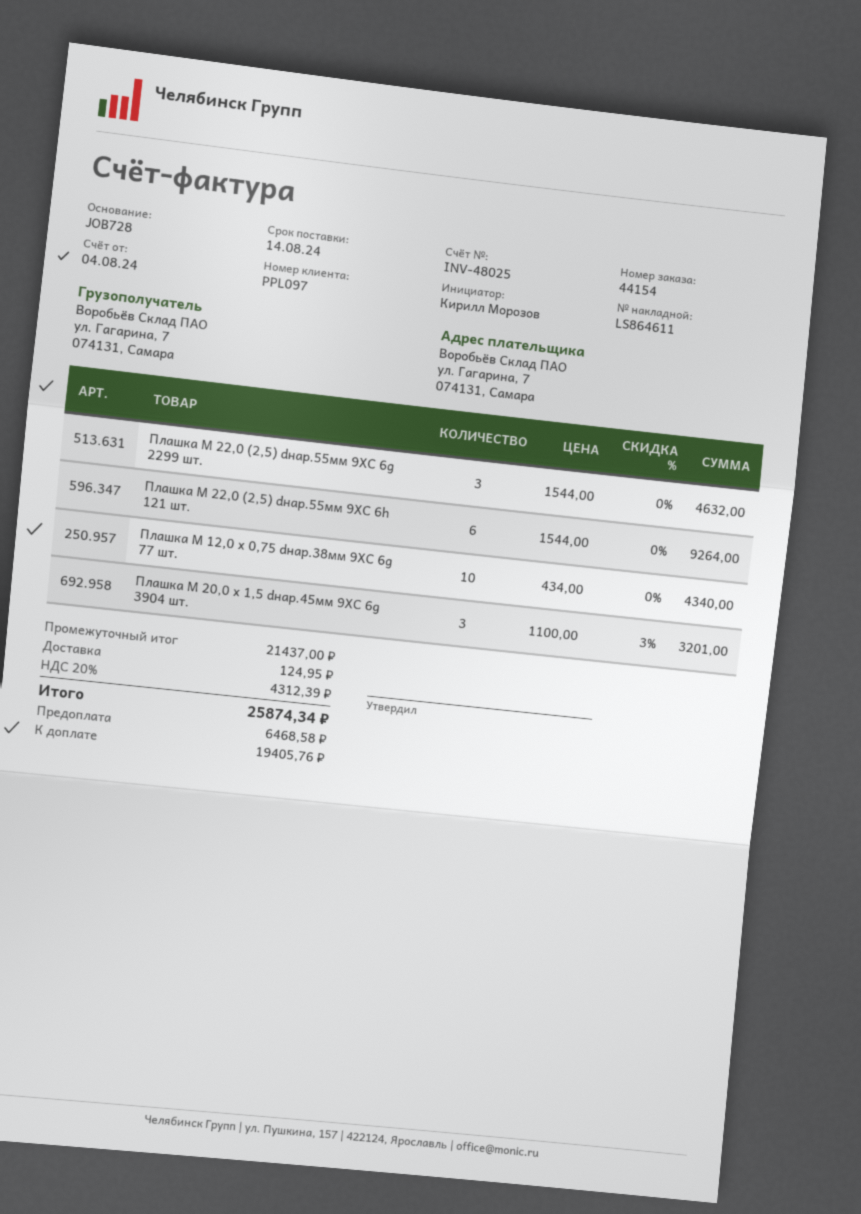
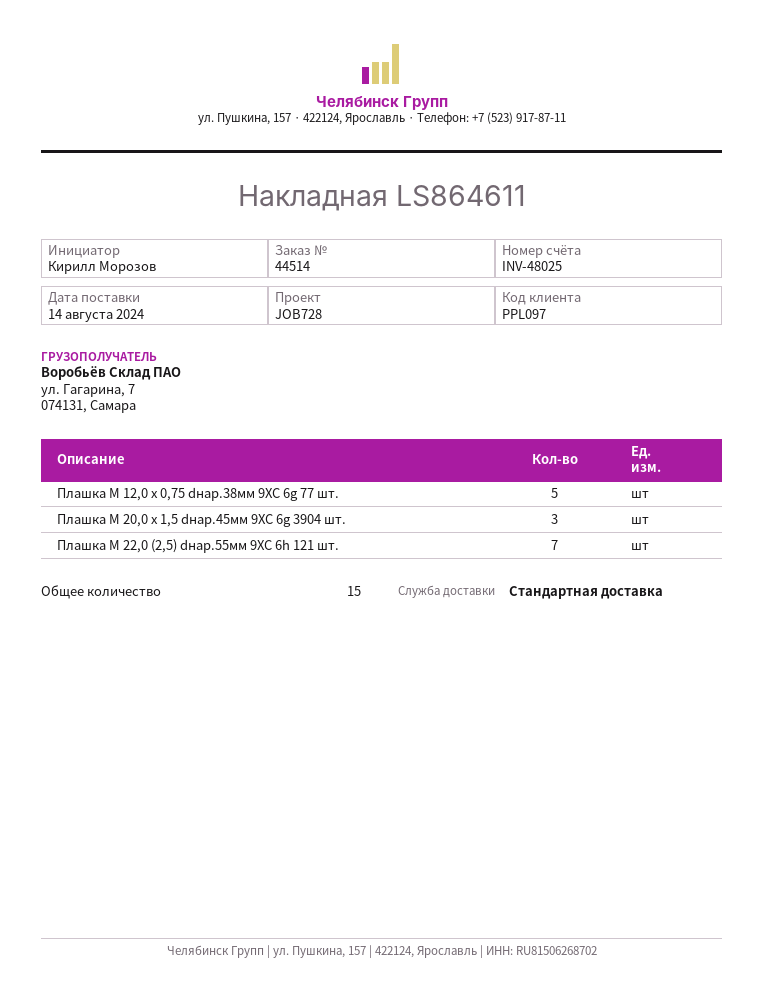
order number: 44154 -> 44514
Плашка М 22,0 (2,5) dнар.55мм 9ХС 6g 2299 шт.: 3 -> none
Плашка М 22,0 (2,5) dнар.55мм 9ХС 6h 121 шт.: 6 -> 7
Плашка М 12,0 х 0,75 dнар.38мм 9ХС 6g 77 шт.: 10 -> 5

